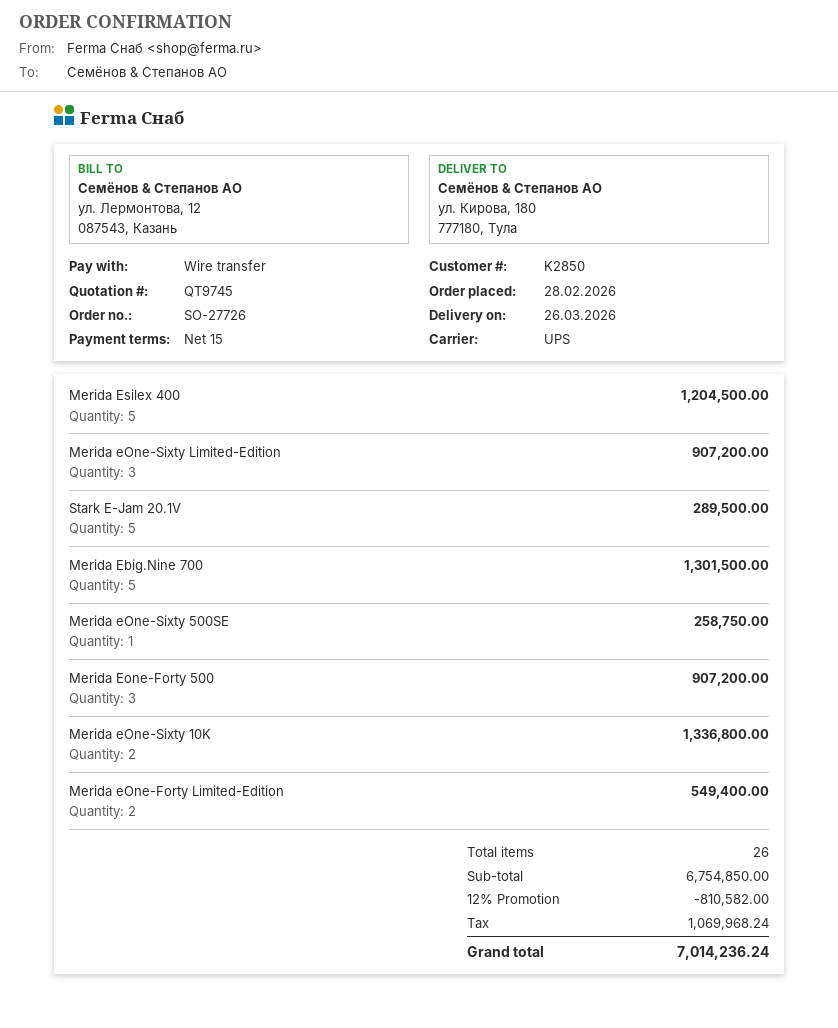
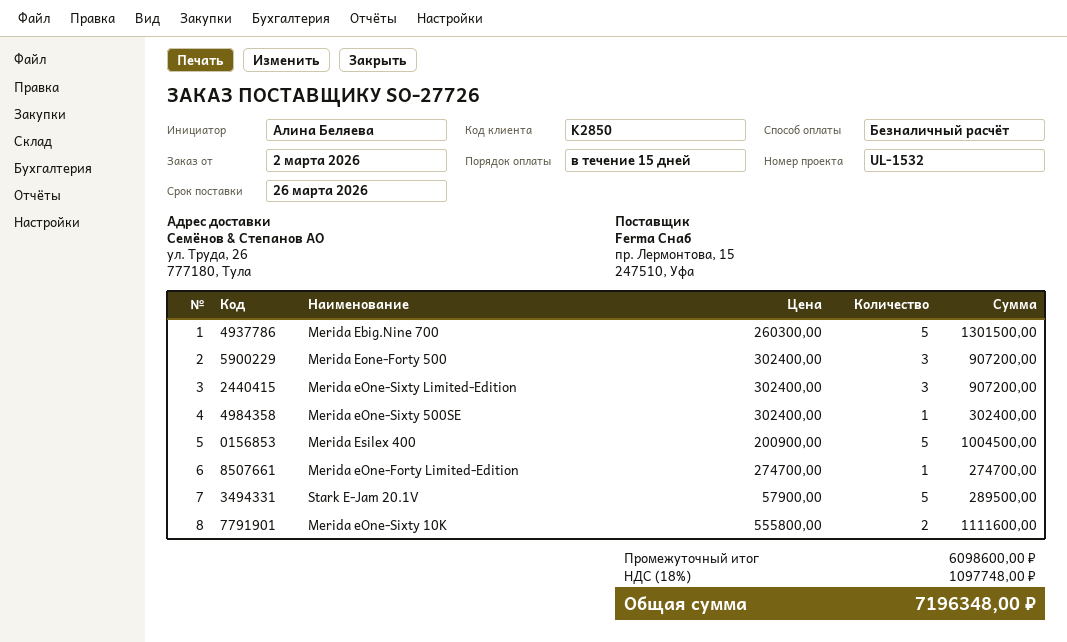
order date: 2026-02-28 -> 2026-03-02
ship to: ул. Кирова, 180, 777180, Тула -> ул. Труда, 26, 777180, Тула
Merida Esilex 400: 5 for 1204500.00 -> 5 for 1004500.00
Merida eOne-Sixty 500SE: 1 for 258750.00 -> 1 for 302400.00
Merida eОne-Sixty 10K: 2 for 1336800.00 -> 2 for 1111600.00
Merida eOne-Forty Limited-Edition: 2 for 549400.00 -> 1 for 274700.00
subtotal: 6754850.00 -> 6098600.00
discount: 12% = 810582.00 -> none
tax: 1069968.24 -> 1097748.00
total: 7014236.24 -> 7196348.00

